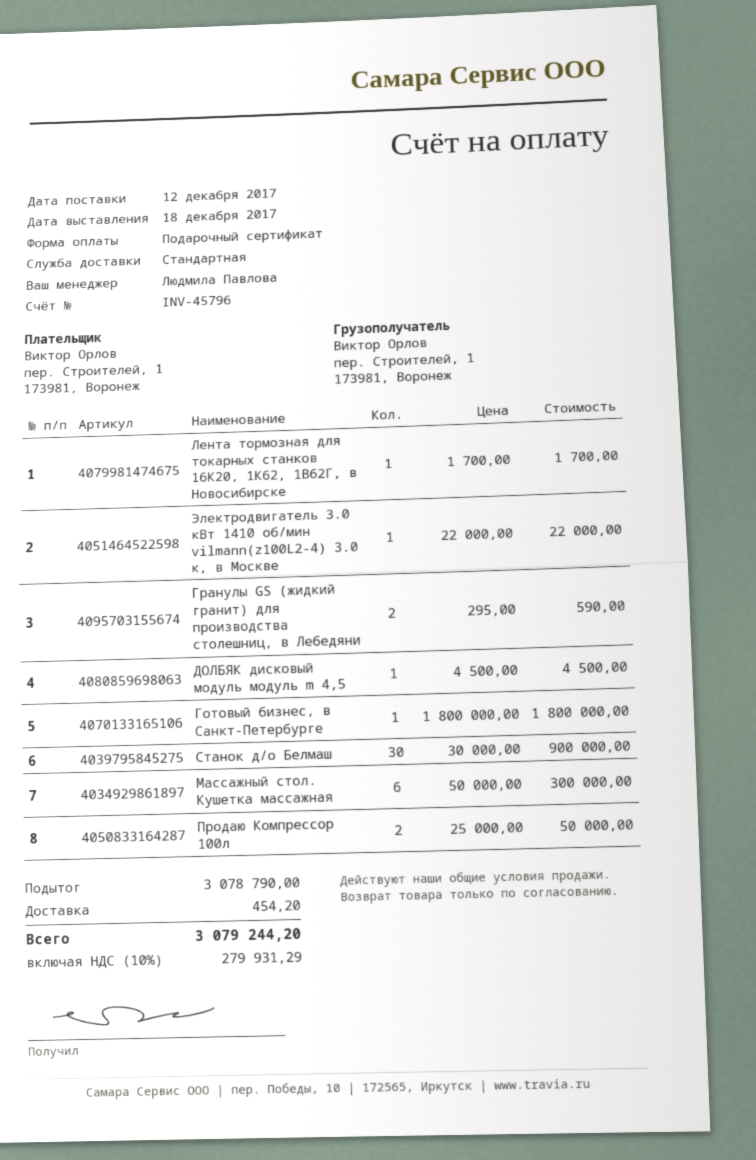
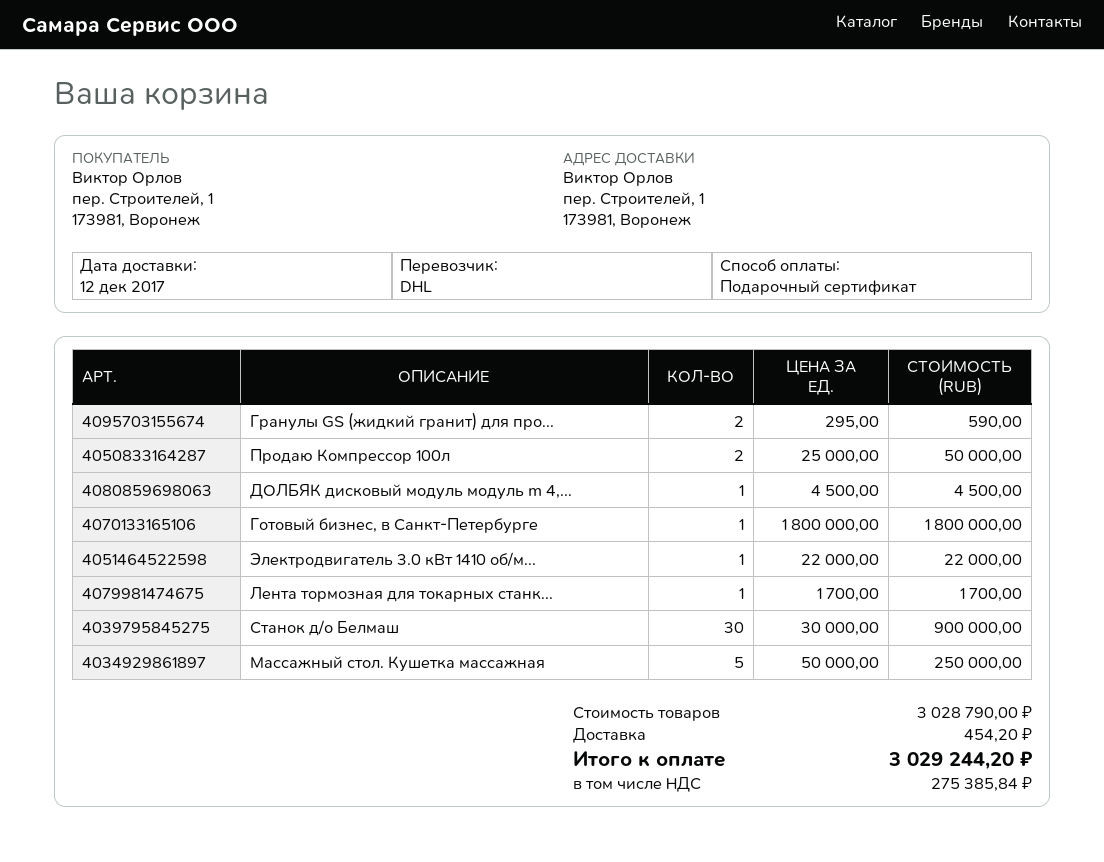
shipping method: standard -> DHL
Массажный стол. Кушетка массажная: 6 x 50000.00 = 300000.00 -> 5 x 50000.00 = 250000.00
subtotal: 3078790.00 -> 3028790.00
tax: 279931.29 -> 275385.84
total: 3079244.20 -> 3029244.20

